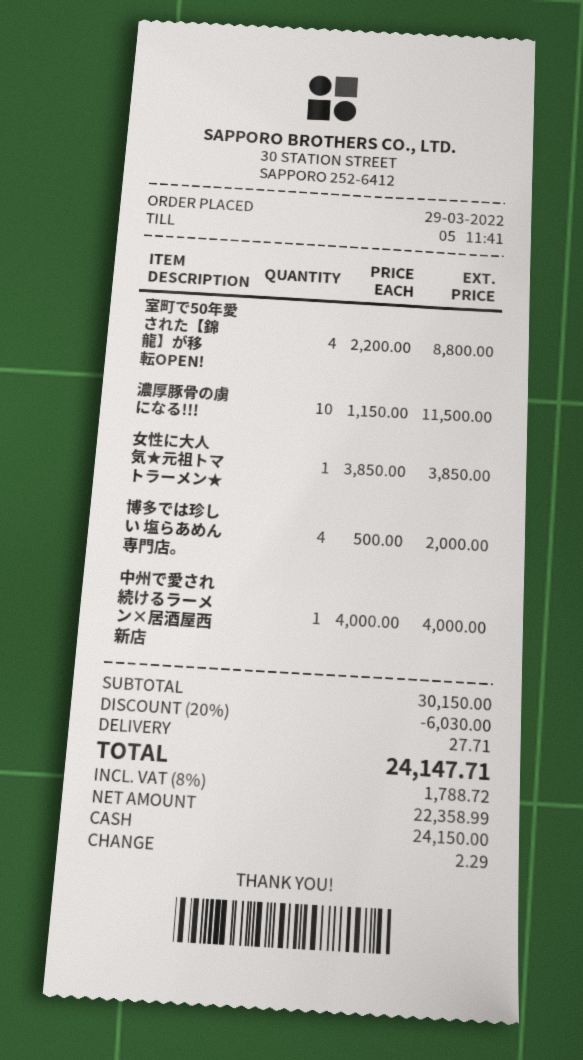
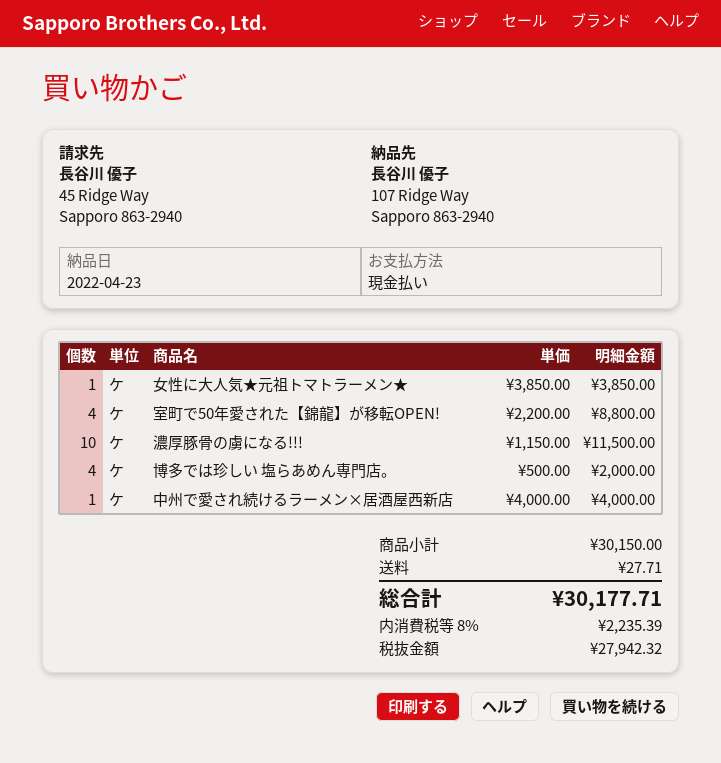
discount: 20% = 6030.00 -> none
net: 22358.99 -> 27942.32
tax: 8% = 1788.72 -> 8% = 2235.39
total: 24147.71 -> 30177.71

